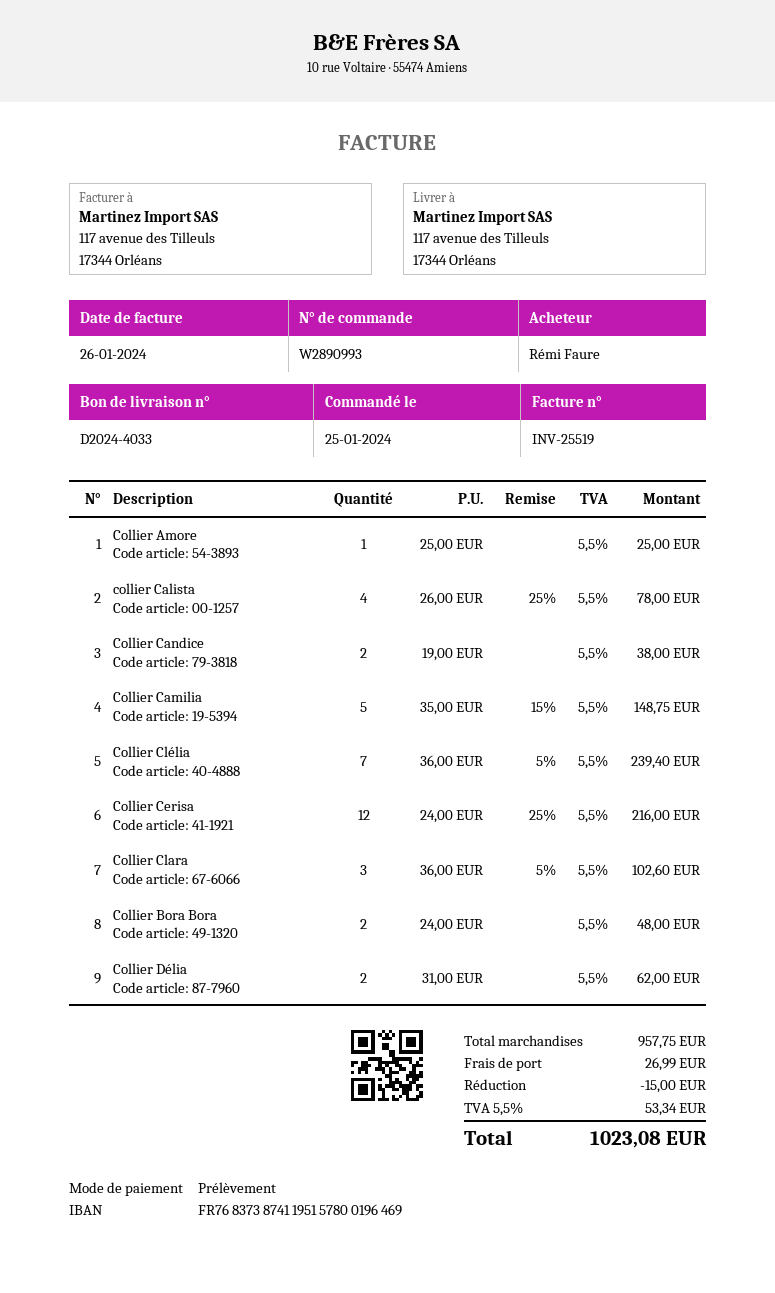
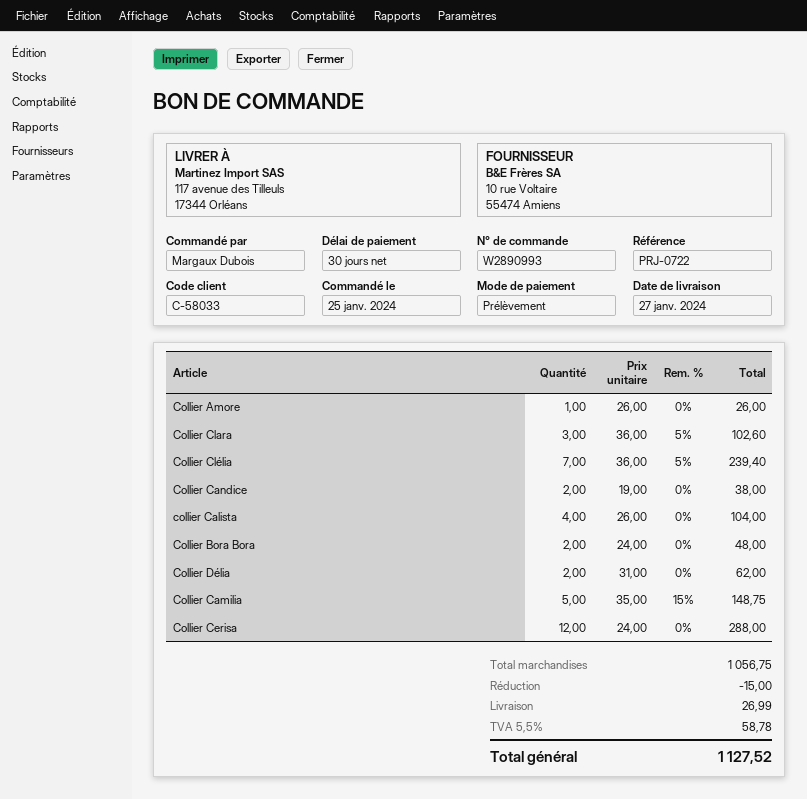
ordered by: Rémi Faure -> Margaux Dubois
Collier Amore: 1 x 25.00 = 25.00 -> 1 x 26.00 = 26.00
collier Calista: 4 x 26.00 - 25% = 78.00 -> 4 x 26.00 = 104.00
Collier Cerisa: 12 x 24.00 - 25% = 216.00 -> 12 x 24.00 = 288.00
subtotal: 957.75 -> 1056.75
tax: 5.5% = 53.34 -> 5.5% = 58.78
total: 1023.08 -> 1127.52

